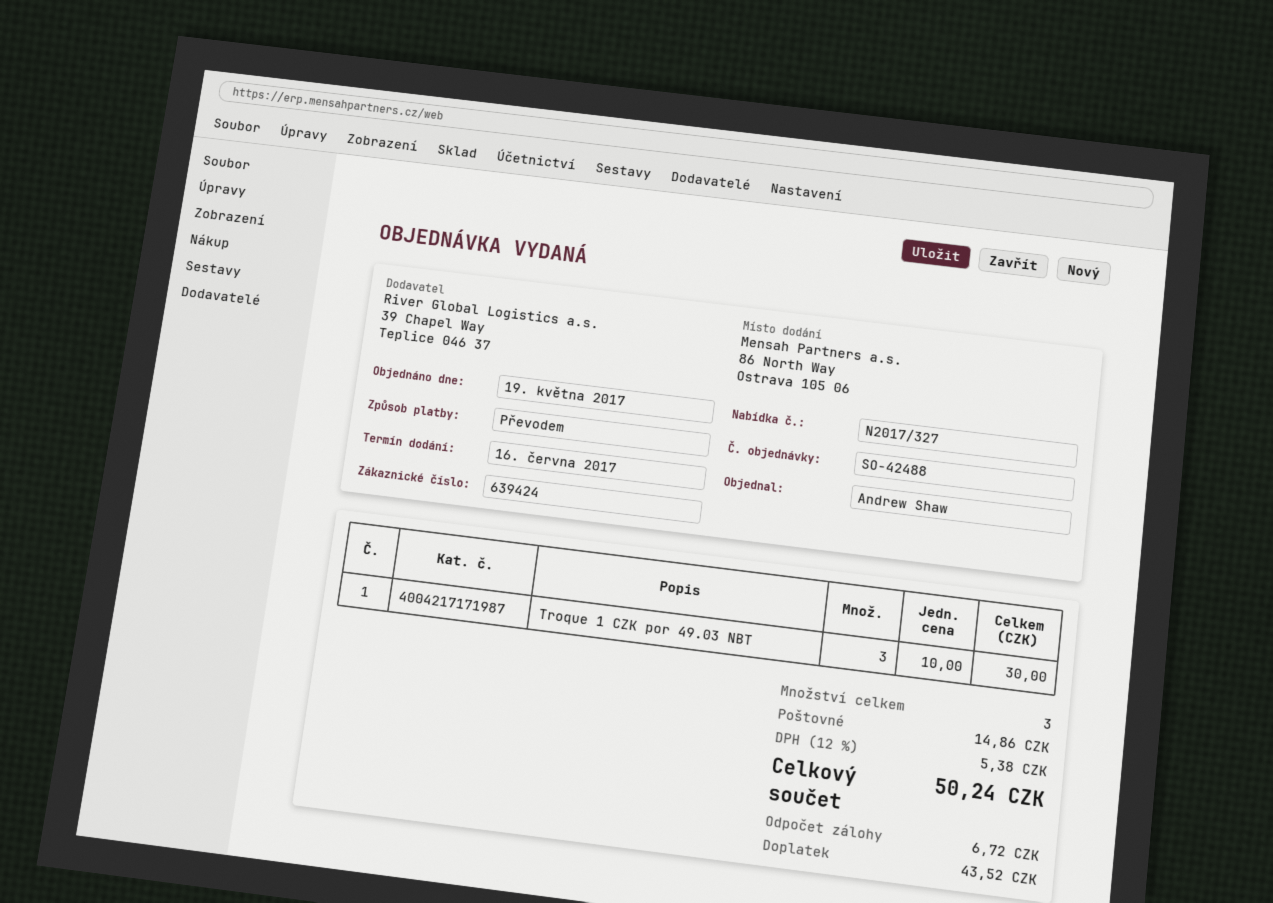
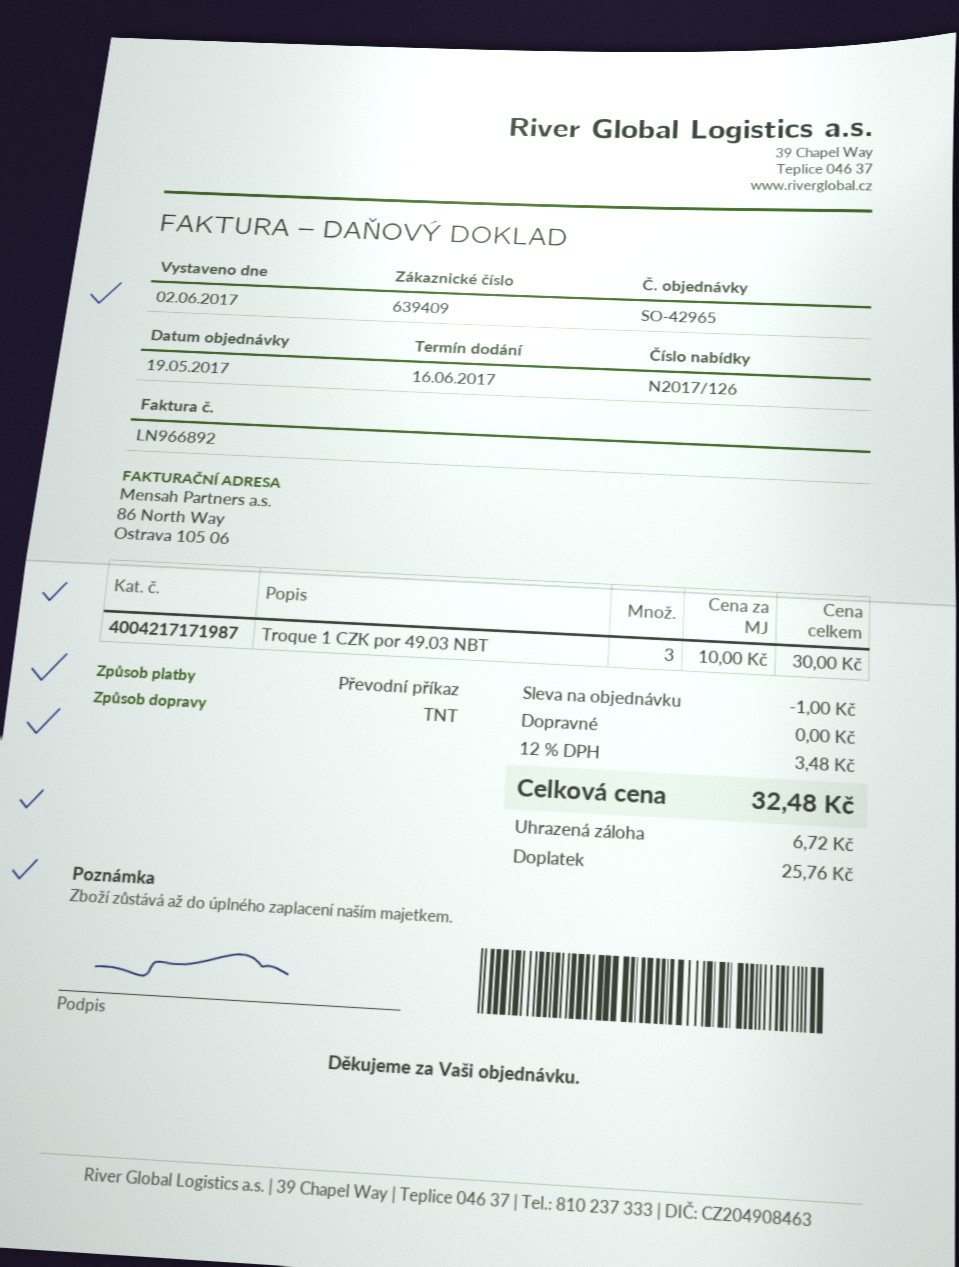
quote number: N2017/327 -> N2017/126
order number: SO-42488 -> SO-42965
customer number: 639424 -> 639409
discount: none -> 1.00
shipping: 14.86 -> 0.00
tax: 12% = 5.38 -> 12% = 3.48
total: 50.24 -> 32.48
balance: 43.52 -> 25.76

